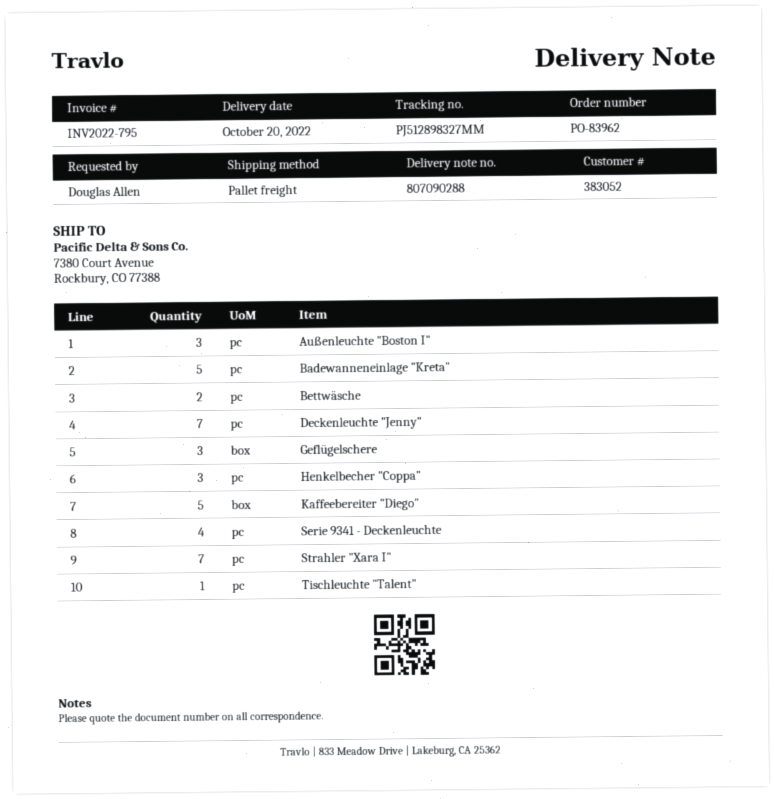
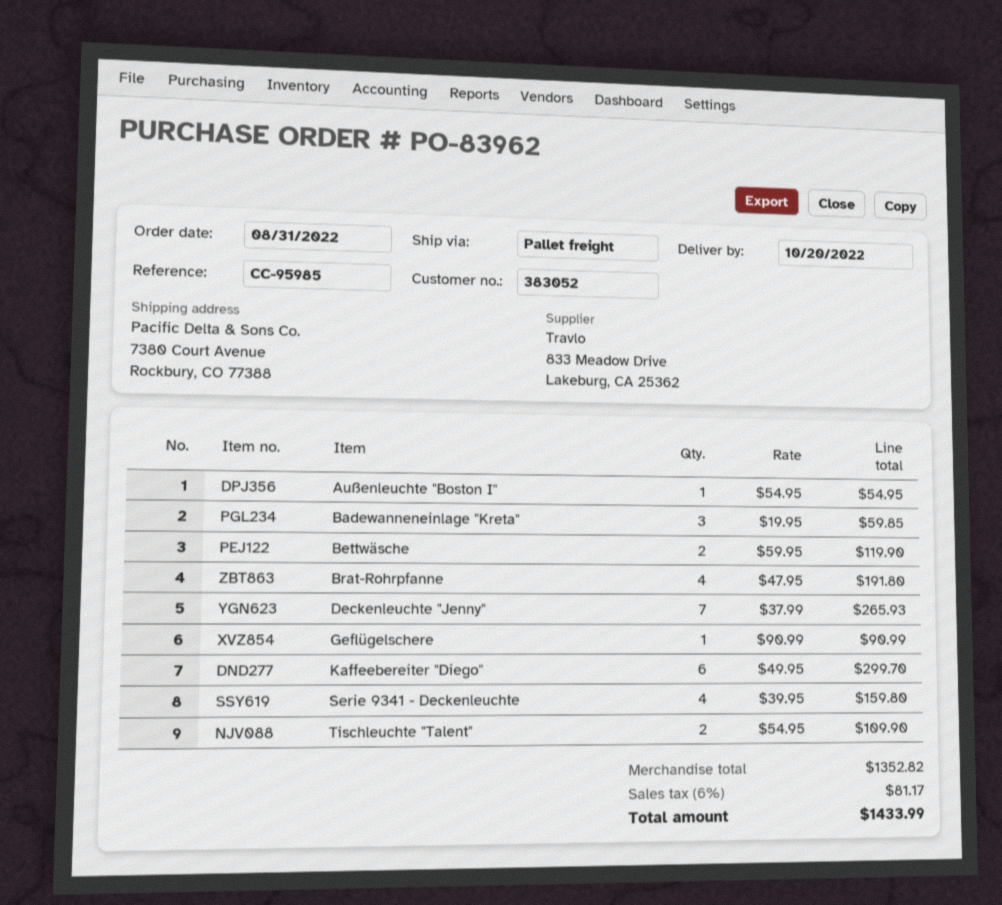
Außenleuchte "Boston I": 3 -> 1
Badewanneneinlage "Kreta": 5 -> 3
Geflügelschere: 3 -> 1
Henkelbecher "Coppa": 3 -> none
Kaffeebereiter "Diego": 5 -> 6
Strahler "Xara I": 7 -> none
Tischleuchte "Talent": 1 -> 2
Brat-Rohrpfanne: none -> 4

